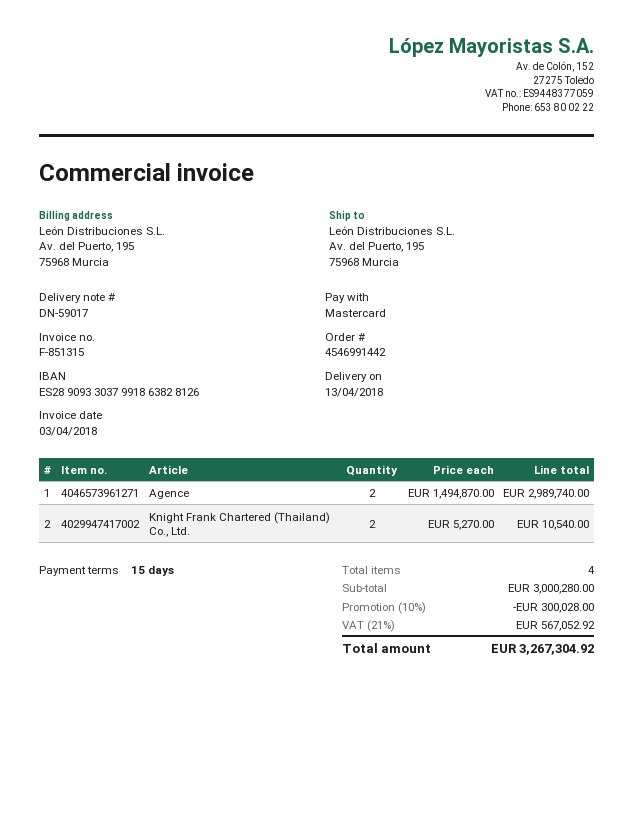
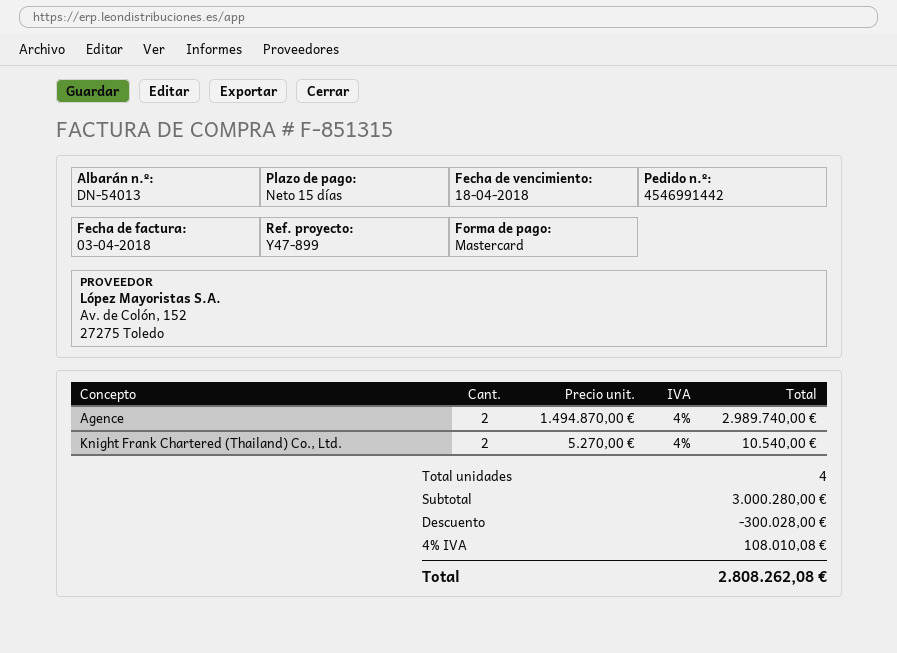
delivery note number: DN-59017 -> DN-54013
tax: 21% = 567052.92 -> 4% = 108010.08
total: 3267304.92 -> 2808262.08

